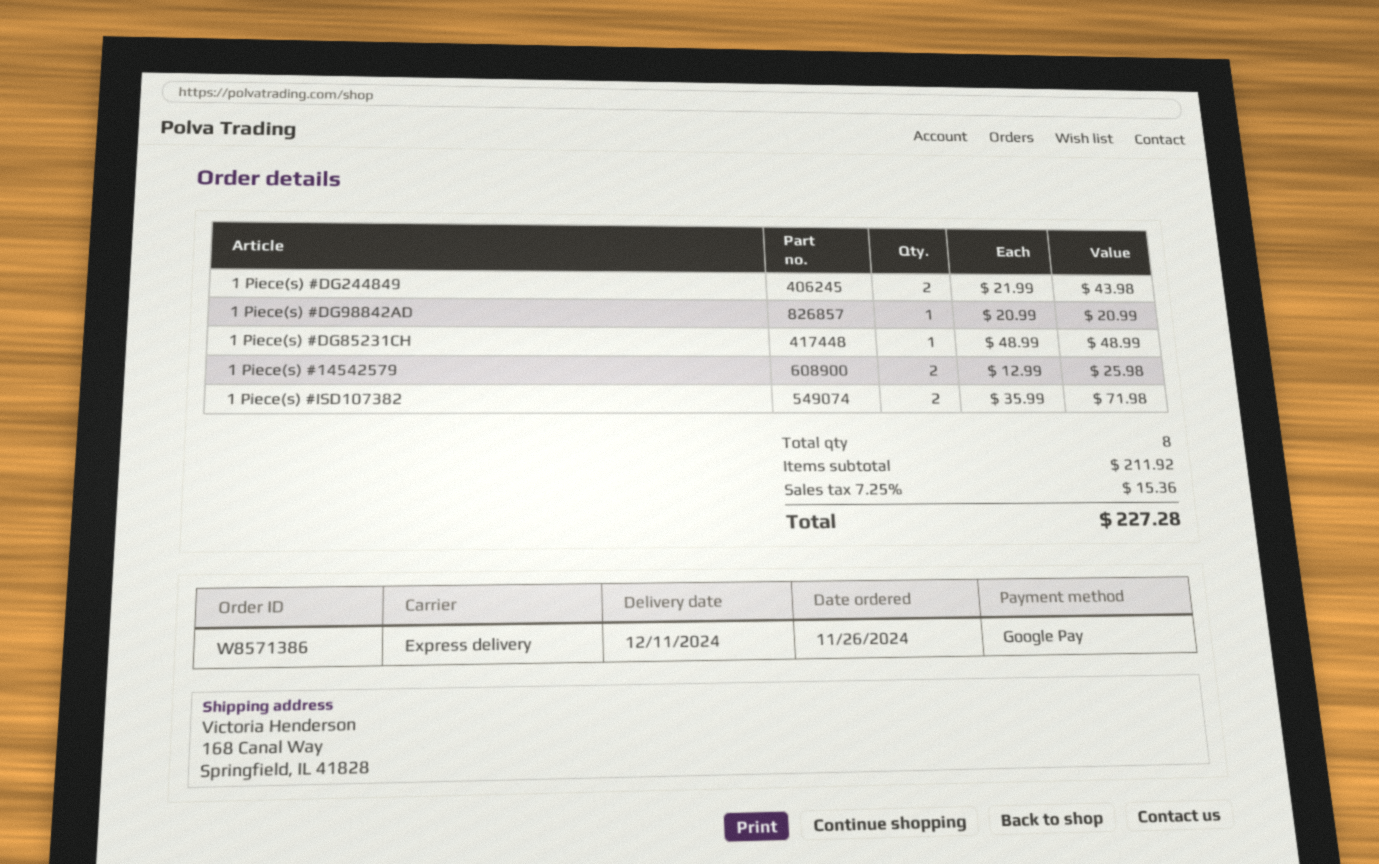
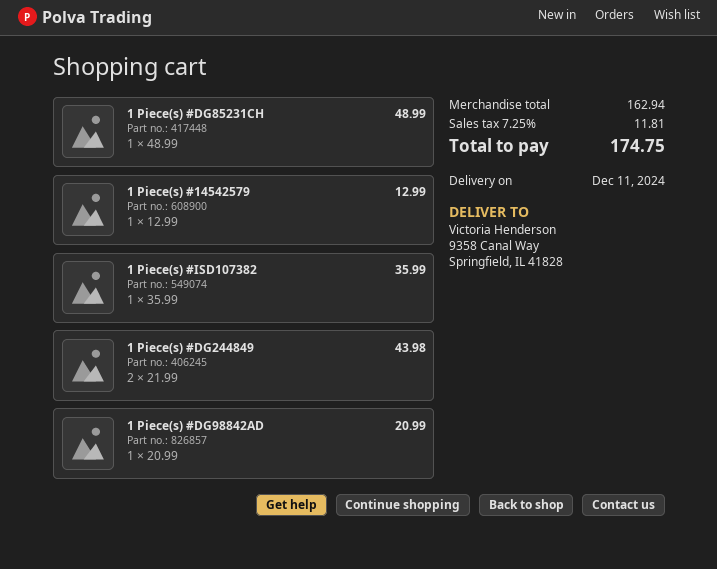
ship to: 168 Canal Way, Springfield, IL 41828 -> 9358 Canal Way, Springfield, IL 41828
1 Piece(s) #14542579: 2 x 12.99 = 25.98 -> 1 x 12.99 = 12.99
1 Piece(s) #ISD107382: 2 x 35.99 = 71.98 -> 1 x 35.99 = 35.99
subtotal: 211.92 -> 162.94
tax: 7.25% = 15.36 -> 7.25% = 11.81
total: 227.28 -> 174.75

